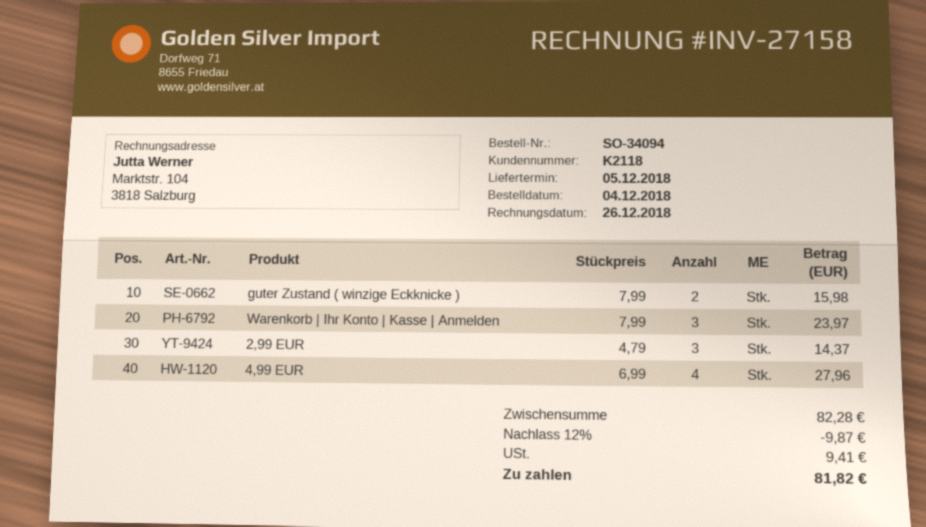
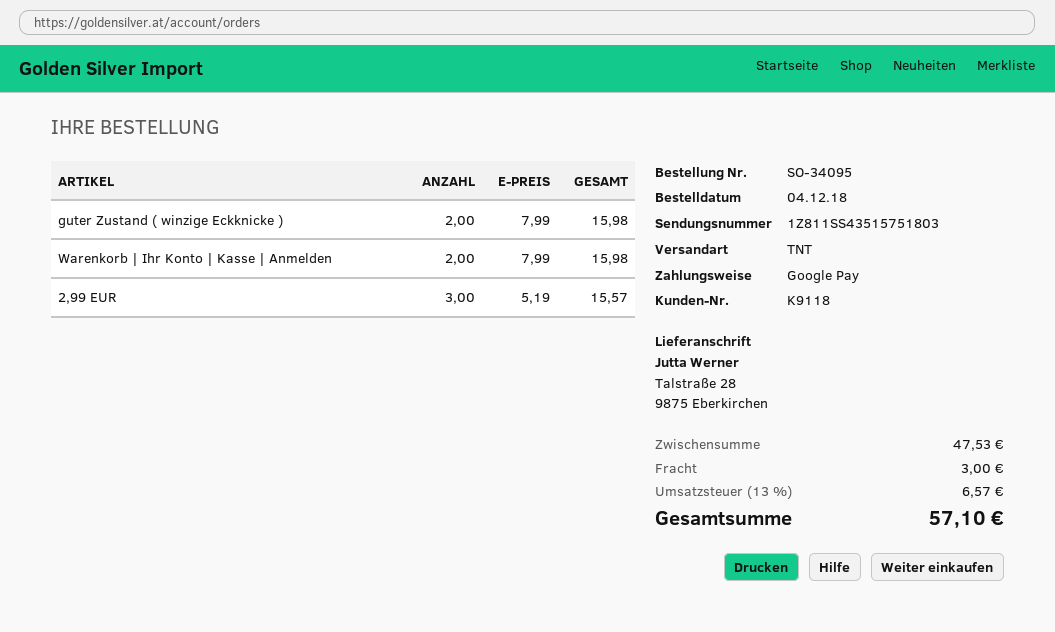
order number: SO-34094 -> SO-34095
customer number: K2118 -> K9118
Warenkorb | Ihr Konto | Kasse | Anmelden: 3 x 7.99 = 23.97 -> 2 x 7.99 = 15.98
2,99 EUR: 3 x 4.79 = 14.37 -> 3 x 5.19 = 15.57
4,99 EUR: 4 x 6.99 = 27.96 -> none
subtotal: 82.28 -> 47.53
discount: 12% = 9.87 -> none
shipping: none -> 3.00
tax: 9.41 -> 6.57
total: 81.82 -> 57.10

